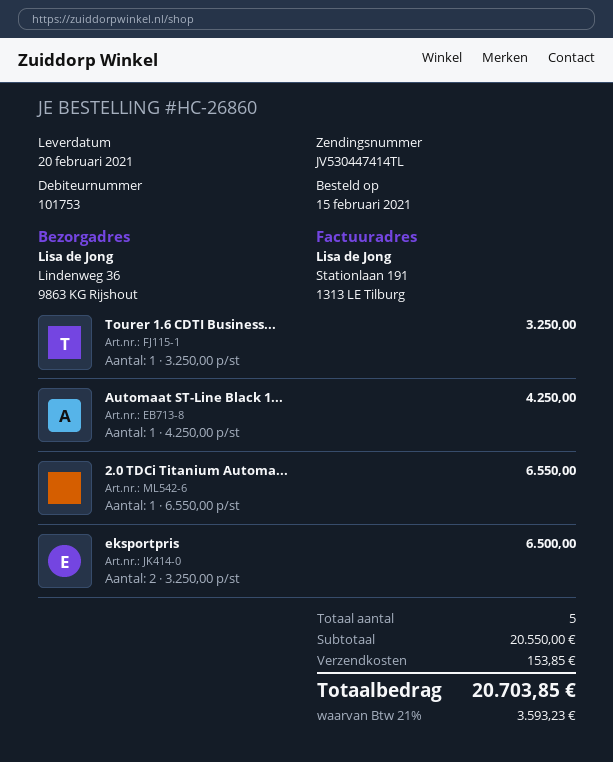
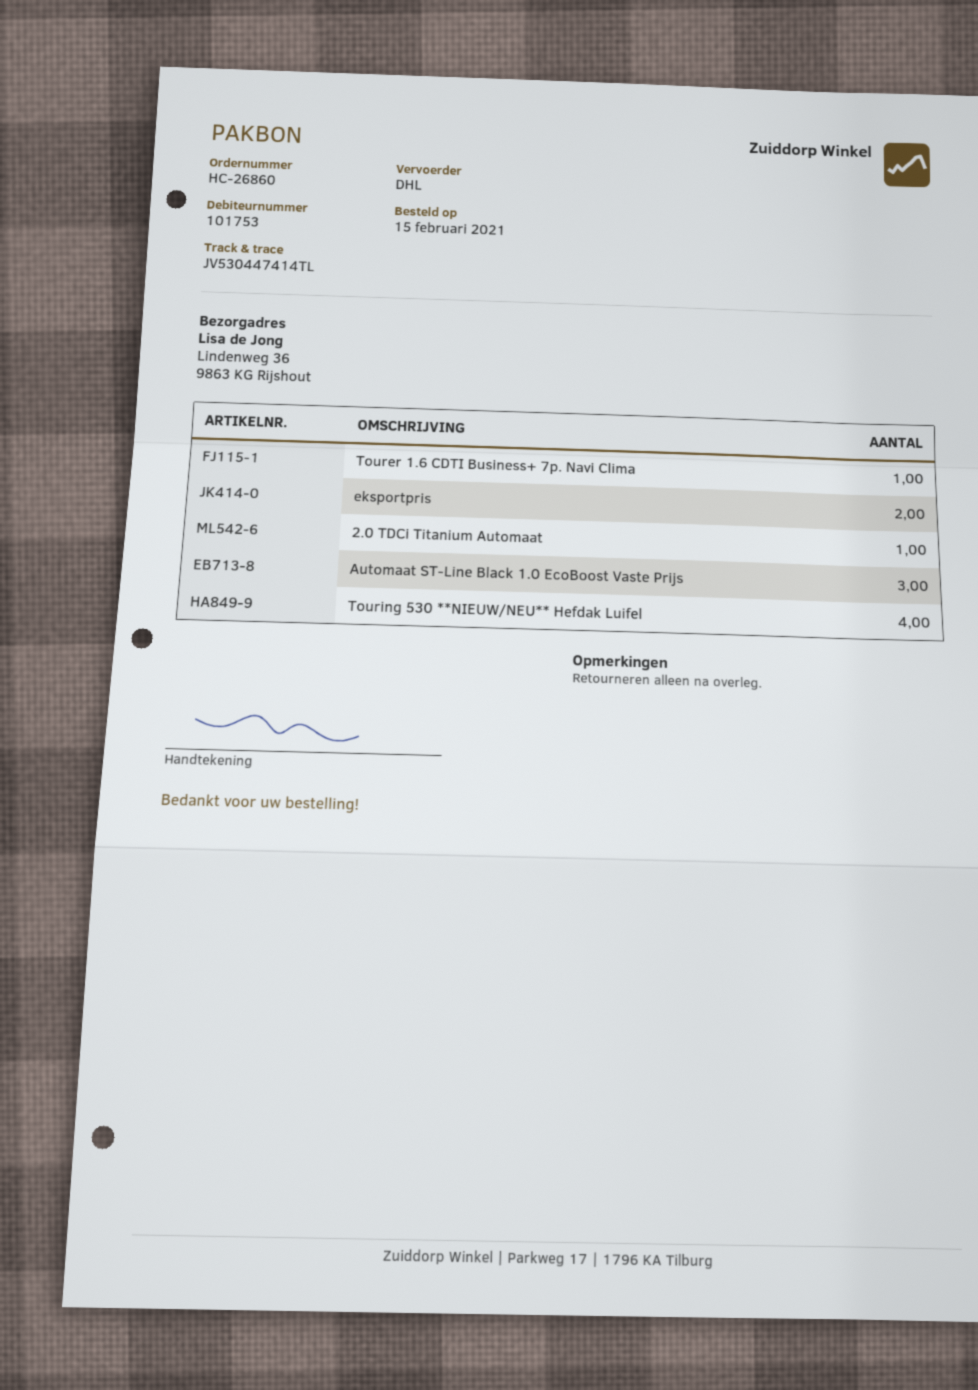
Automaat ST-Line Black 1...: 1 -> 3
Touring 530 **NIEUW/NEU** Hefdak Luifel: none -> 4

